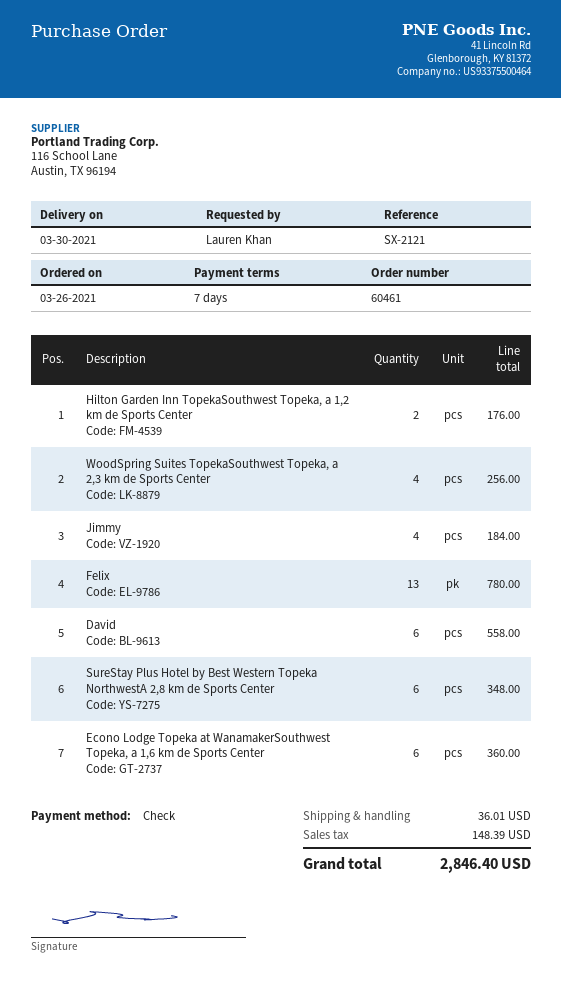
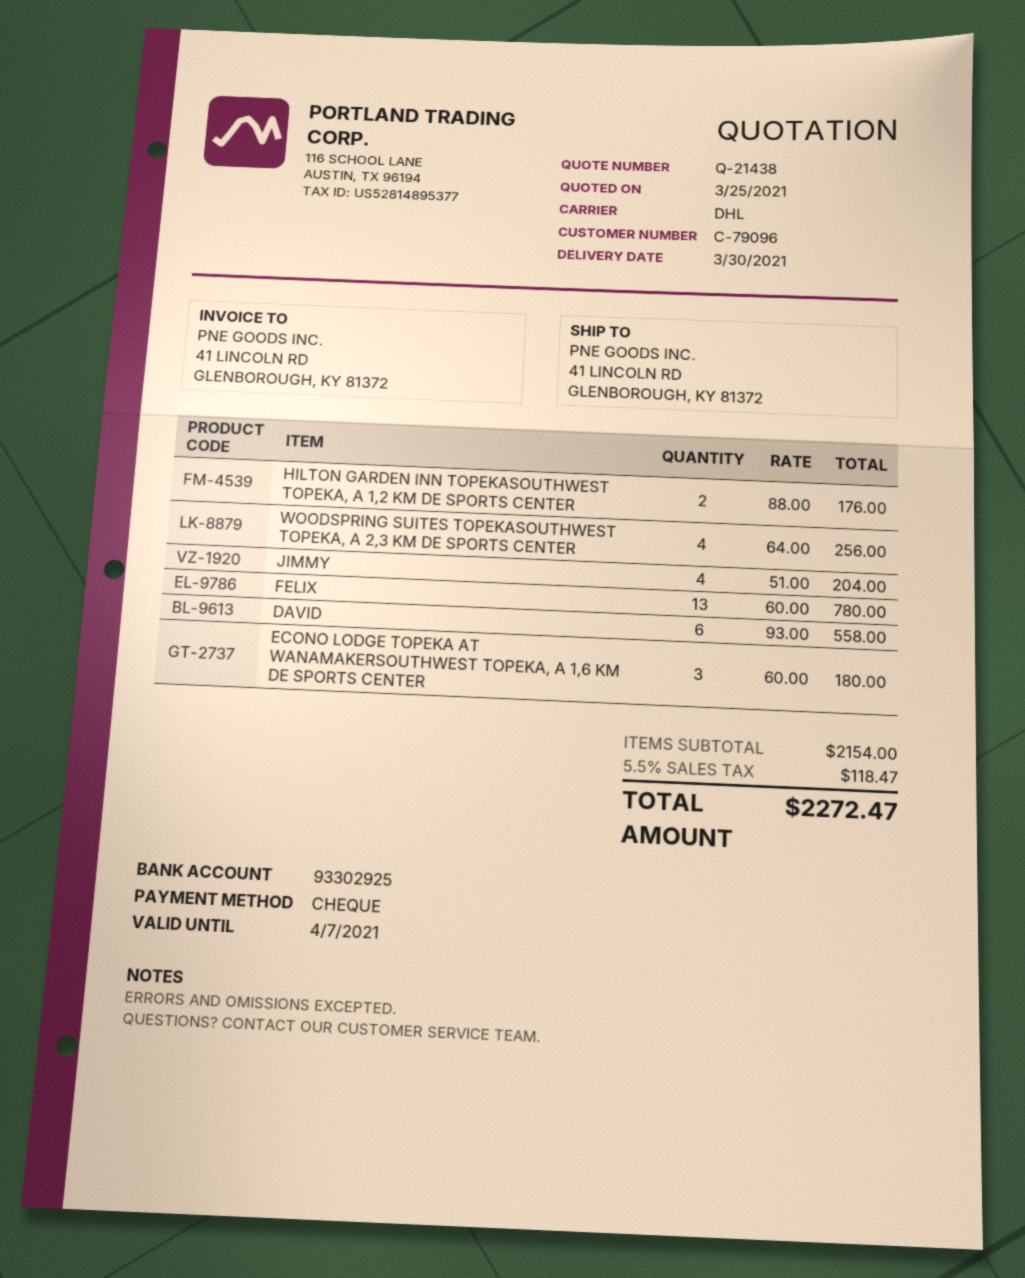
Jimmy: 4 for 184.00 -> 4 for 204.00
SureStay Plus Hotel by Best Western Topeka NorthwestA 2,8 km de Sports Center: 6 for 348.00 -> none
Econo Lodge Topeka at WanamakerSouthwest Topeka, a 1,6 km de Sports Center: 6 for 360.00 -> 3 for 180.00
shipping: 36.01 -> none
tax: 148.39 -> 118.47
total: 2846.40 -> 2272.47

